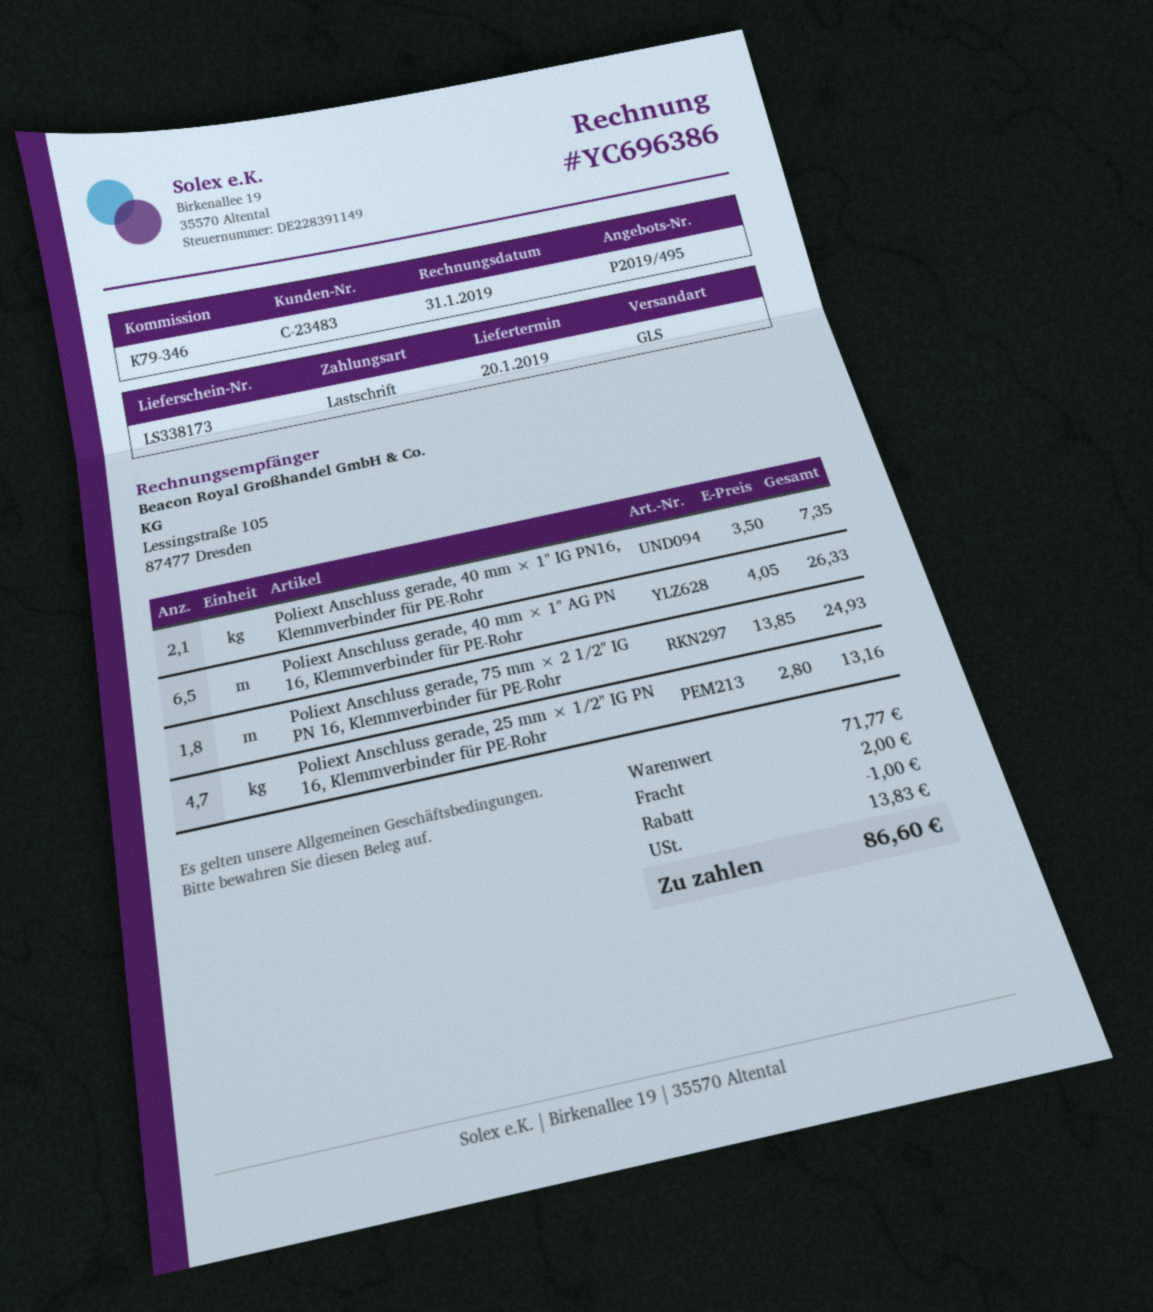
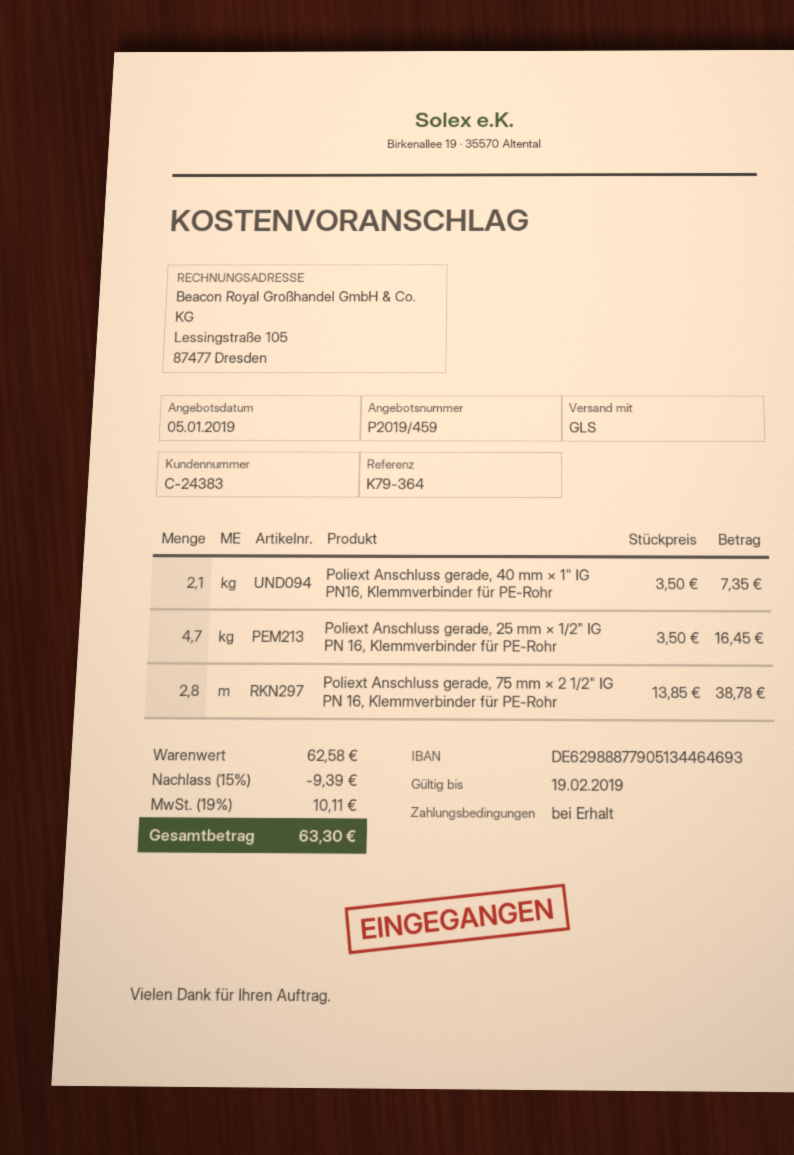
quote number: P2019/495 -> P2019/459
customer number: C-23483 -> C-24383
reference: K79-346 -> K79-364
Poliext Anschluss gerade, 40 mm × 1" AG PN 16, Klemmverbinder für PE-Rohr: 6.5 x 4.05 = 26.33 -> none
Poliext Anschluss gerade, 75 mm × 2 1/2" IG PN 16, Klemmverbinder für PE-Rohr: 1.8 x 13.85 = 24.93 -> 2.8 x 13.85 = 38.78
Poliext Anschluss gerade, 25 mm × 1/2" IG PN 16, Klemmverbinder für PE-Rohr: 4.7 x 2.80 = 13.16 -> 4.7 x 3.50 = 16.45
subtotal: 71.77 -> 62.58
discount: 1.00 -> 9.39
shipping: 2.00 -> none
tax: 13.83 -> 10.11
total: 86.60 -> 63.30

